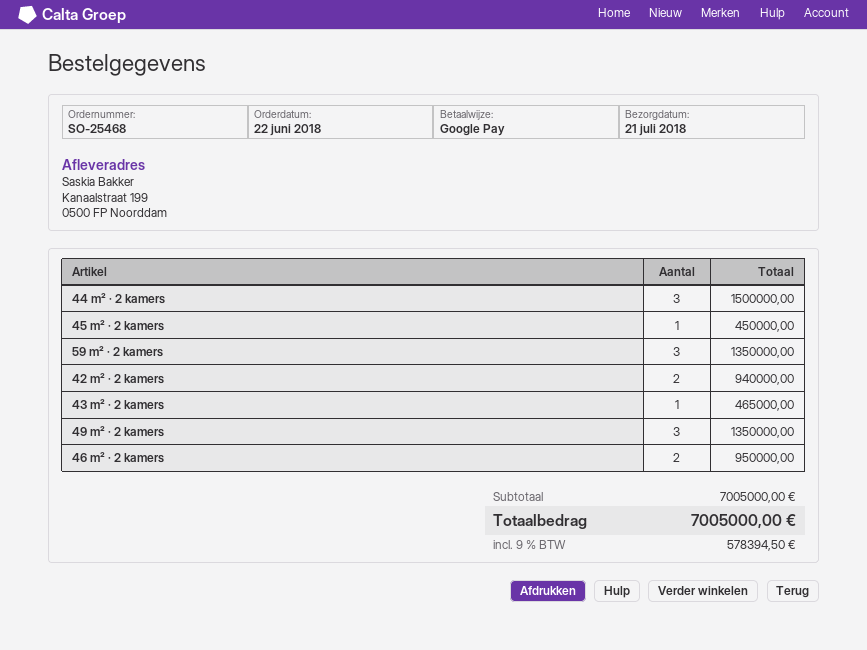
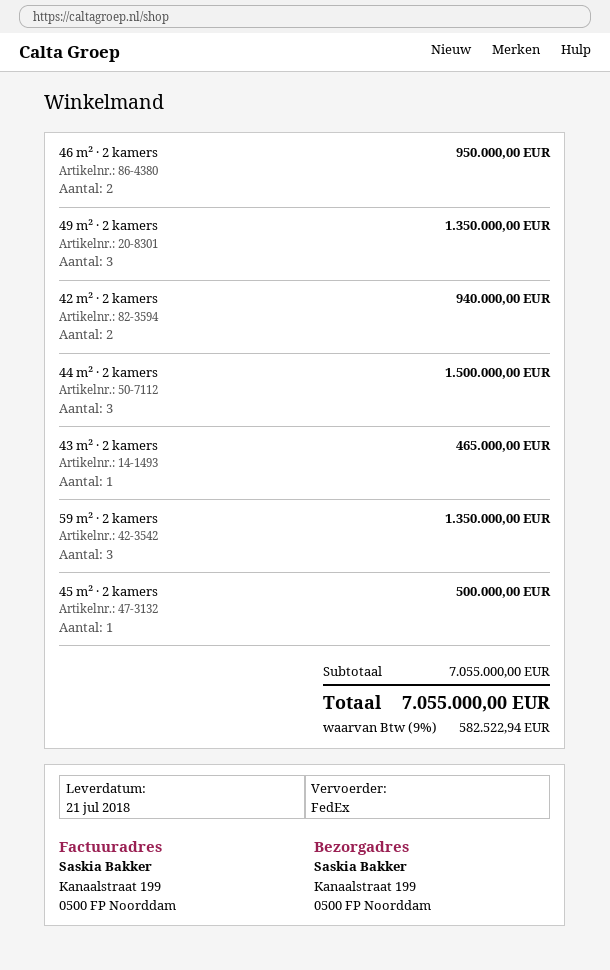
45 m² · 2 kamers: 1 for 450000.00 -> 1 for 500000.00
subtotal: 7005000.00 -> 7055000.00
tax: 9% = 578394.50 -> 9% = 582522.94
total: 7005000.00 -> 7055000.00

